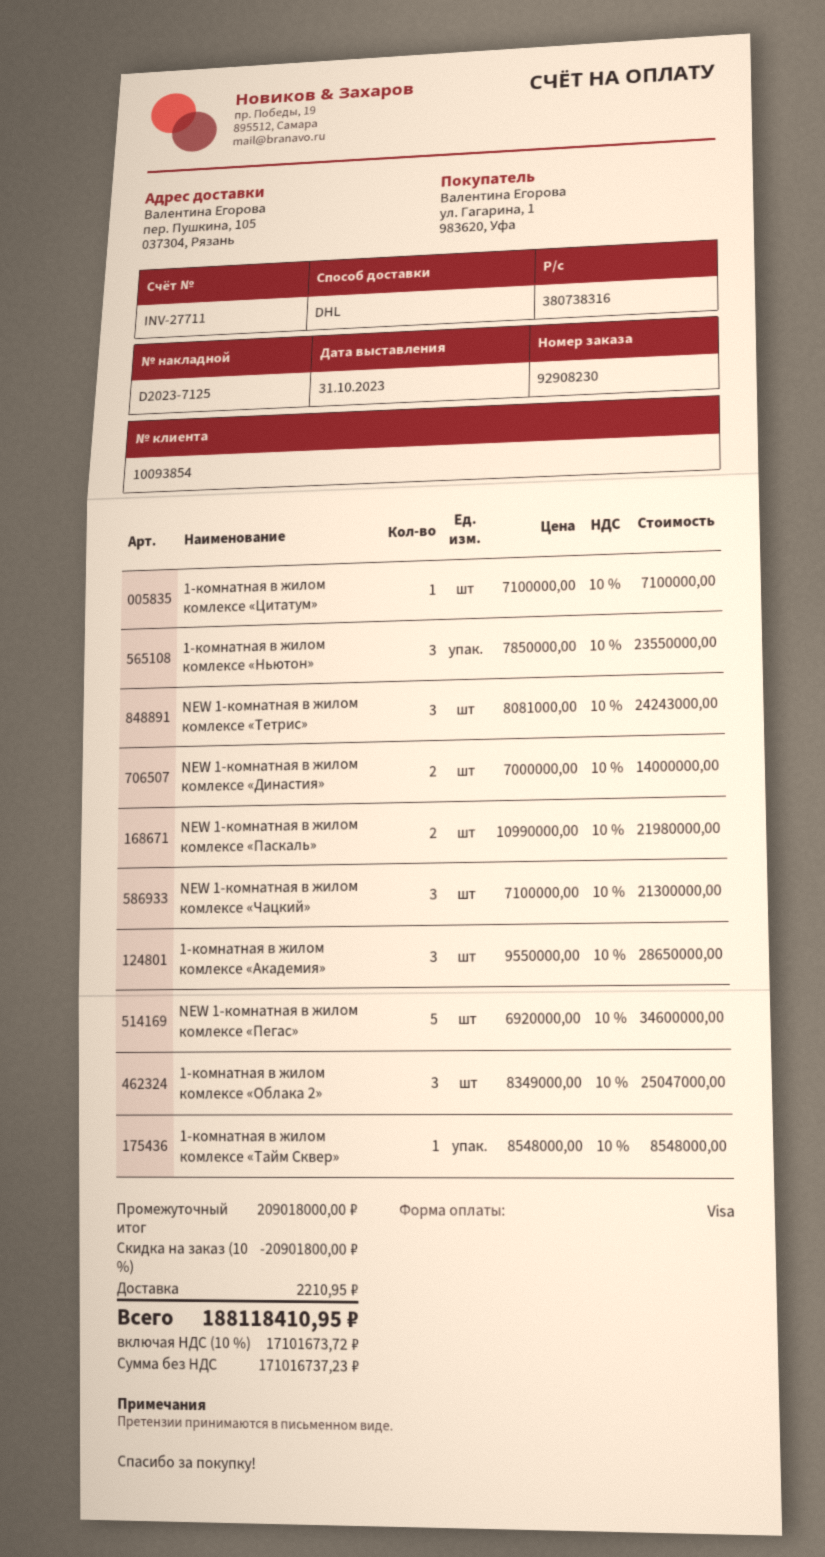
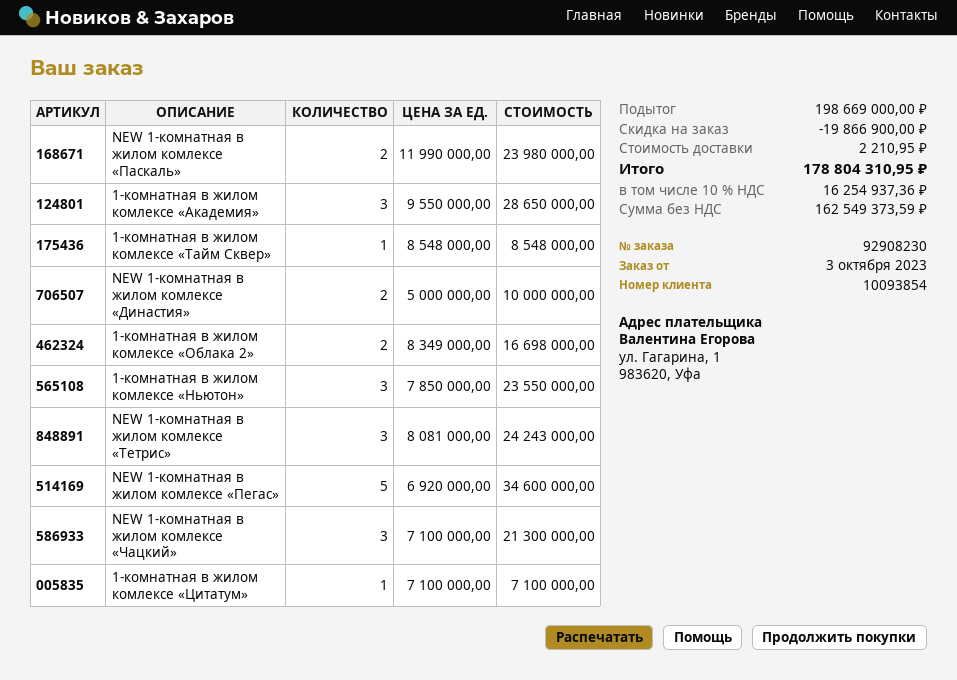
NEW 1-комнатная в жилом комлексе «Династия»: 2 x 7000000.00 = 14000000.00 -> 2 x 5000000.00 = 10000000.00
NEW 1-комнатная в жилом комлексе «Паскаль»: 2 x 10990000.00 = 21980000.00 -> 2 x 11990000.00 = 23980000.00
1-комнатная в жилом комлексе «Облака 2»: 3 x 8349000.00 = 25047000.00 -> 2 x 8349000.00 = 16698000.00
subtotal: 209018000.00 -> 198669000.00
discount: 20901800.00 -> 19866900.00
net: 171016737.23 -> 162549373.59
tax: 10% = 17101673.72 -> 10% = 16254937.36
total: 188118410.95 -> 178804310.95

